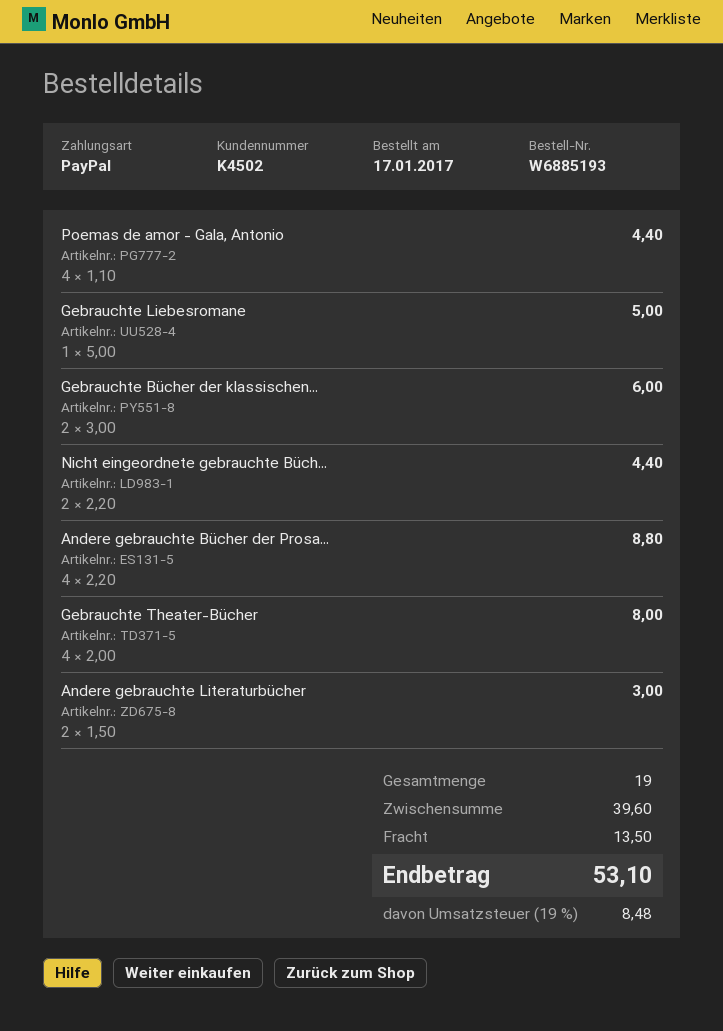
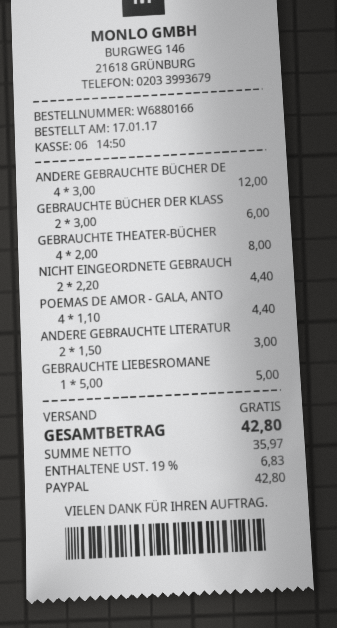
order number: W6885193 -> W6880166
Andere gebrauchte Bücher der Prosa...: 4 x 2.20 = 8.80 -> 4 x 3.00 = 12.00
shipping: 13.50 -> 0.00
tax: 19% = 8.48 -> 19% = 6.83
total: 53.10 -> 42.80

